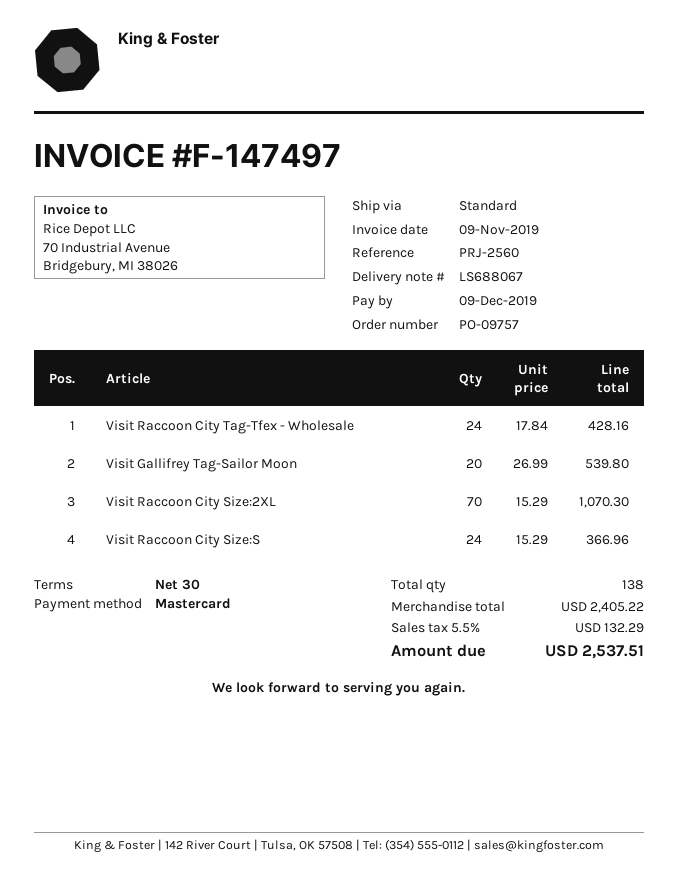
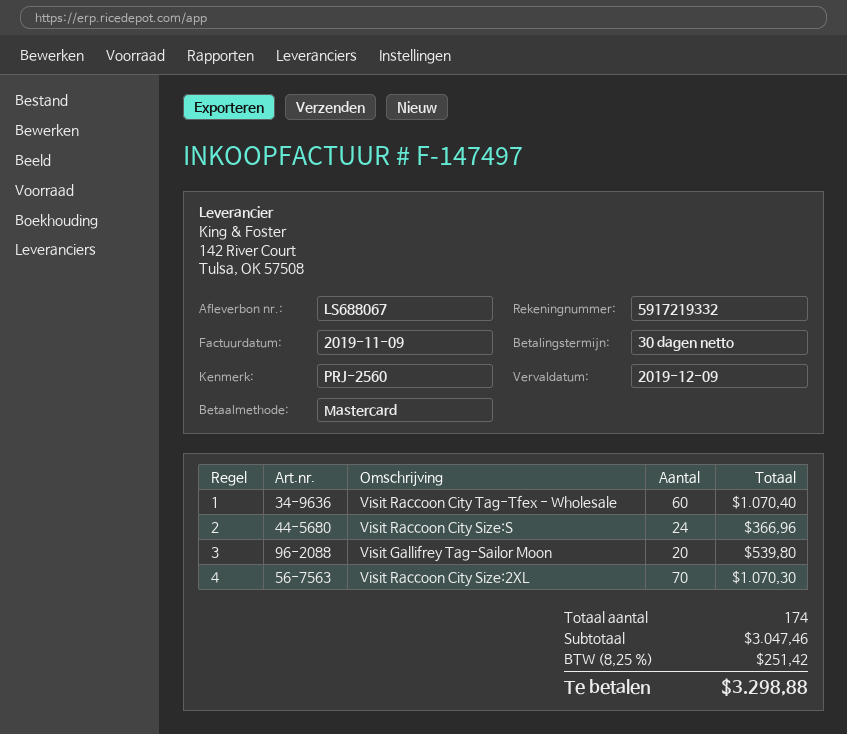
Visit Raccoon City Tag-Tfex - Wholesale: 24 for 428.16 -> 60 for 1070.40
total quantity: 138 -> 174
subtotal: 2405.22 -> 3047.46
tax: 5.5% = 132.29 -> 8.25% = 251.42
total: 2537.51 -> 3298.88

